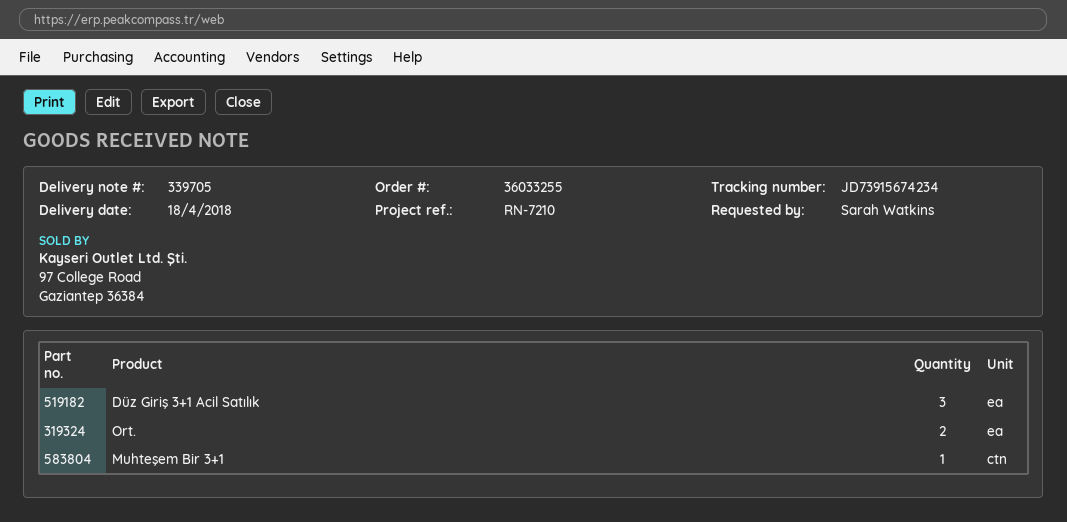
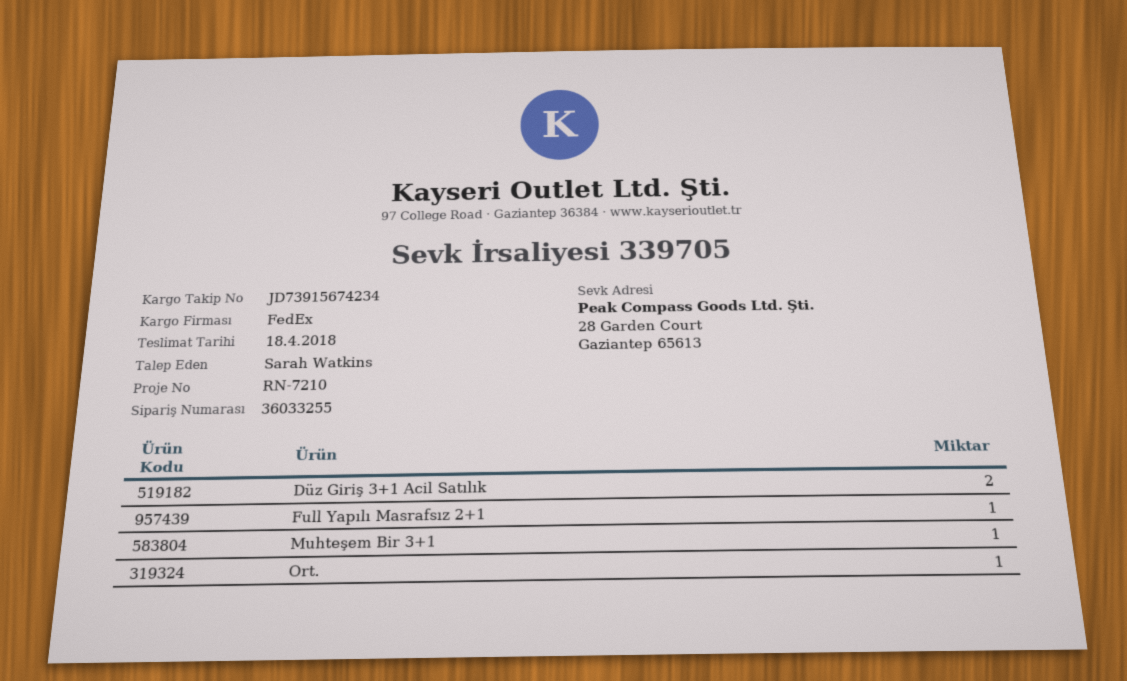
Düz Giriş 3+1 Acil Satılık: 3 -> 2
Ort.: 2 -> 1
Full Yapılı Masrafsız 2+1: none -> 1

